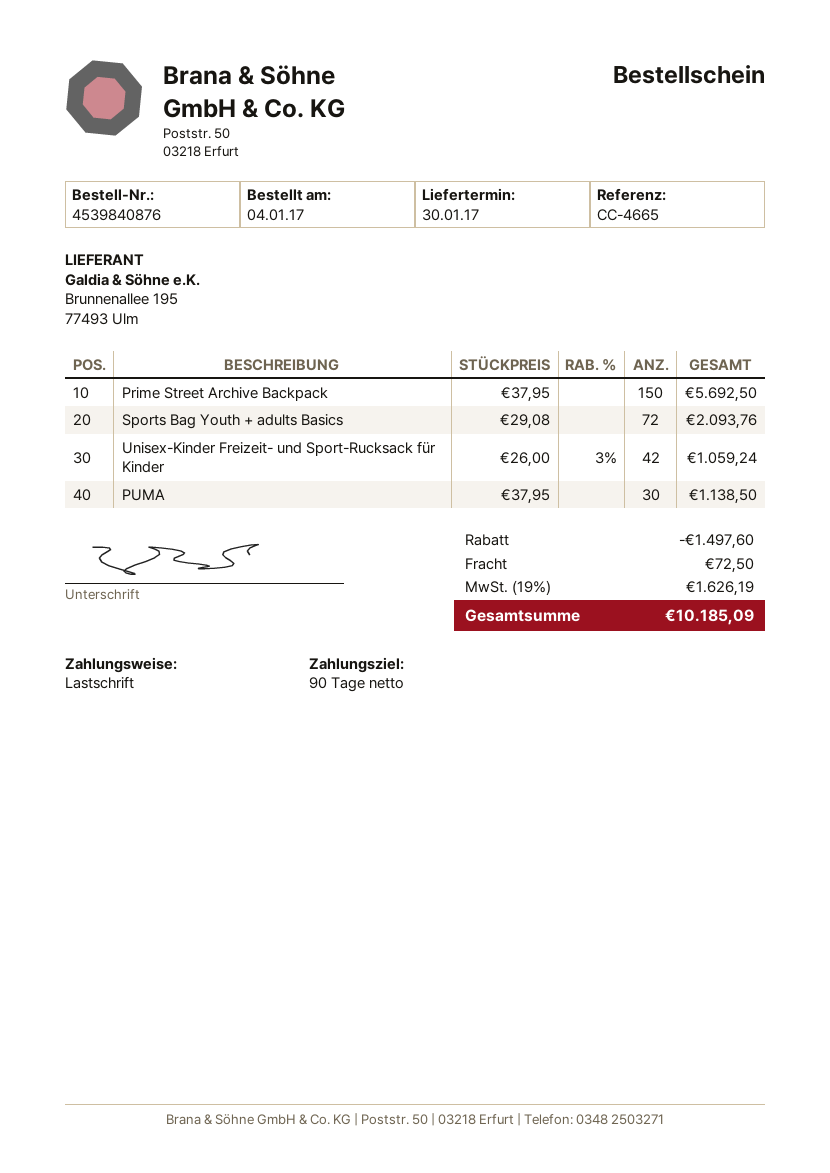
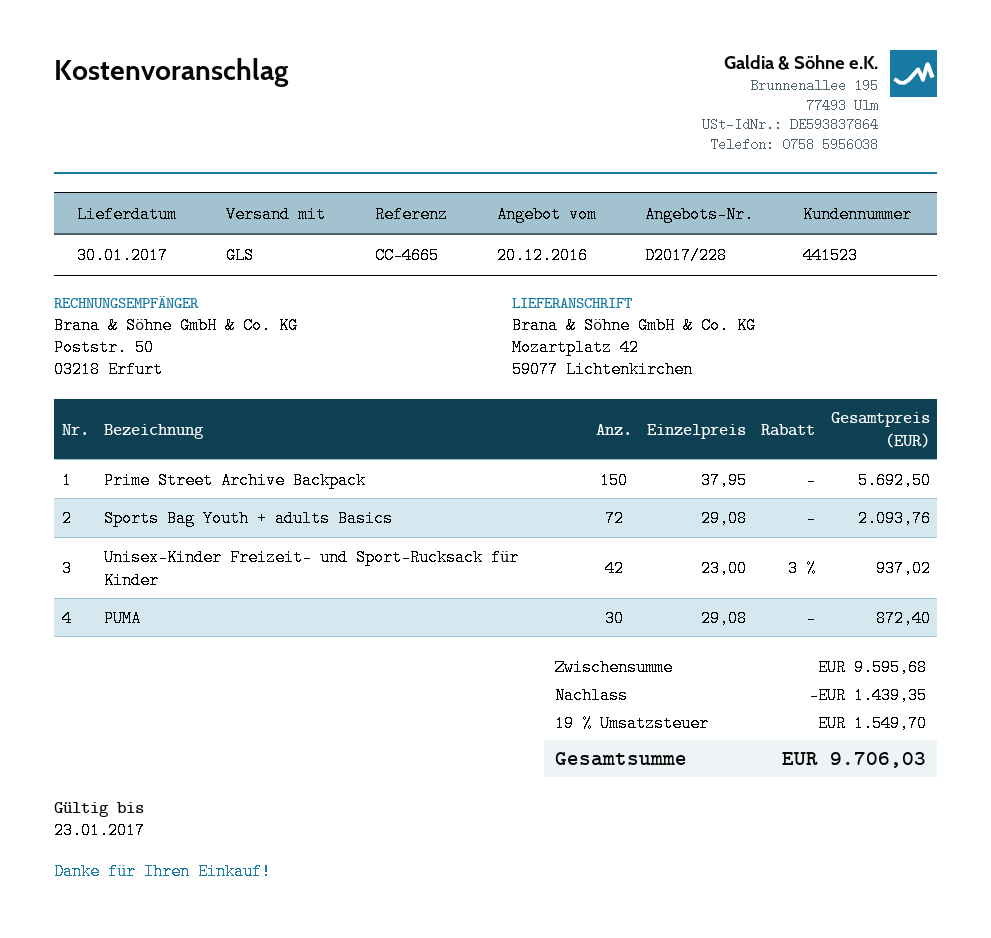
Unisex-Kinder Freizeit- und Sport-Rucksack für Kinder: 42 x 26.00 - 3% = 1059.24 -> 42 x 23.00 - 3% = 937.02
PUMA: 30 x 37.95 = 1138.50 -> 30 x 29.08 = 872.40
discount: 1497.60 -> 1439.35
shipping: 72.50 -> none
tax: 19% = 1626.19 -> 19% = 1549.70
total: 10185.09 -> 9706.03

